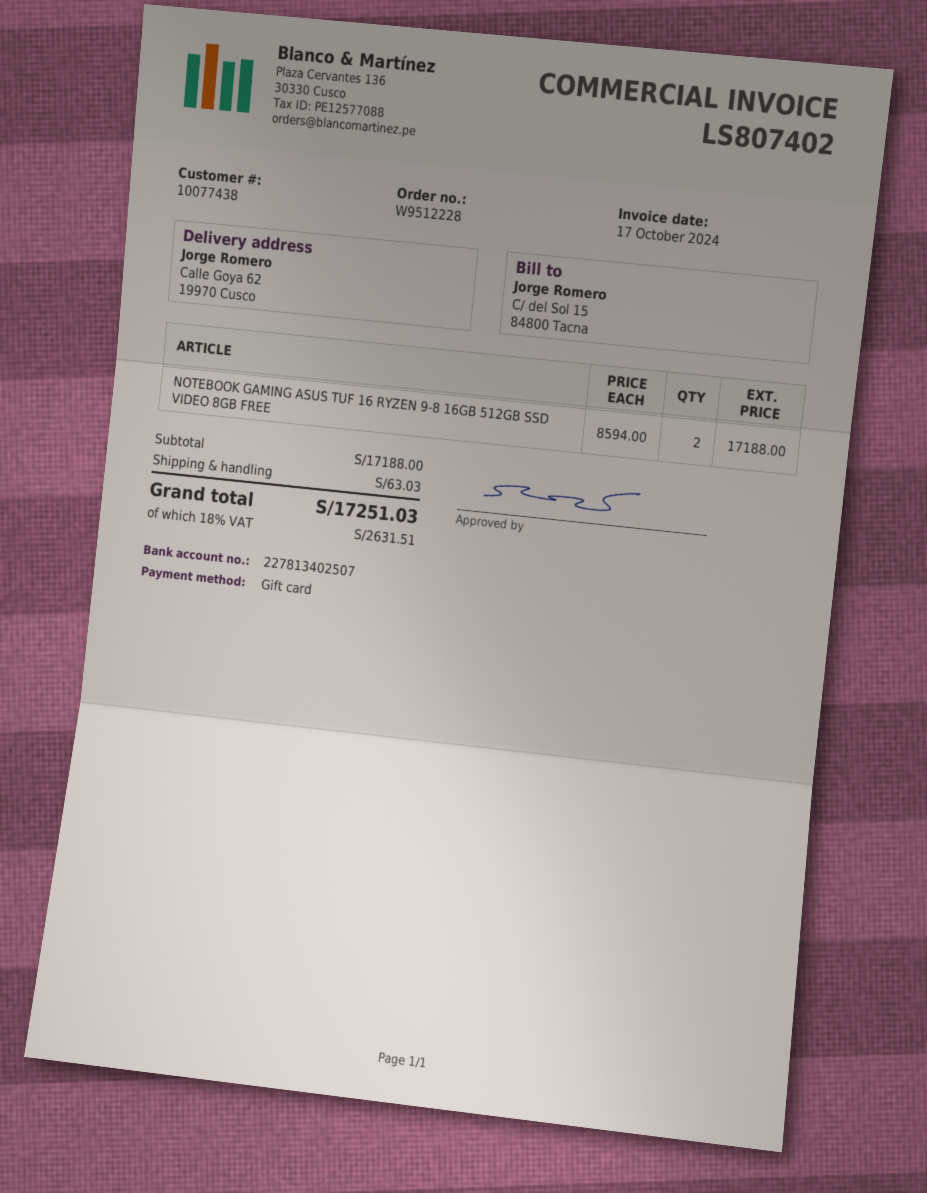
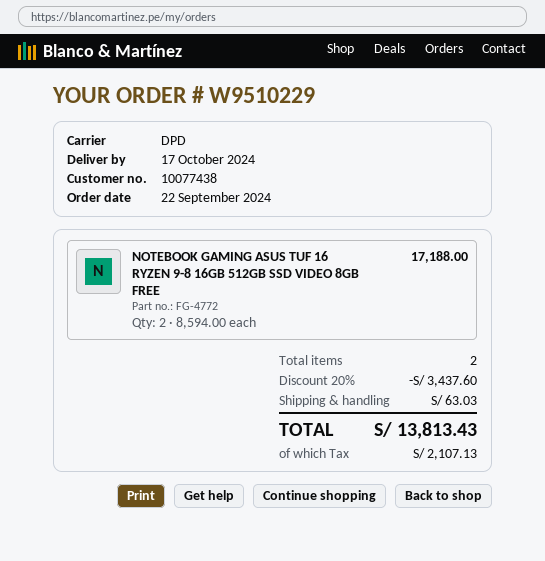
order number: W9512228 -> W9510229
discount: none -> 20% = 3437.60
tax: 2631.51 -> 2107.13
total: 17251.03 -> 13813.43

